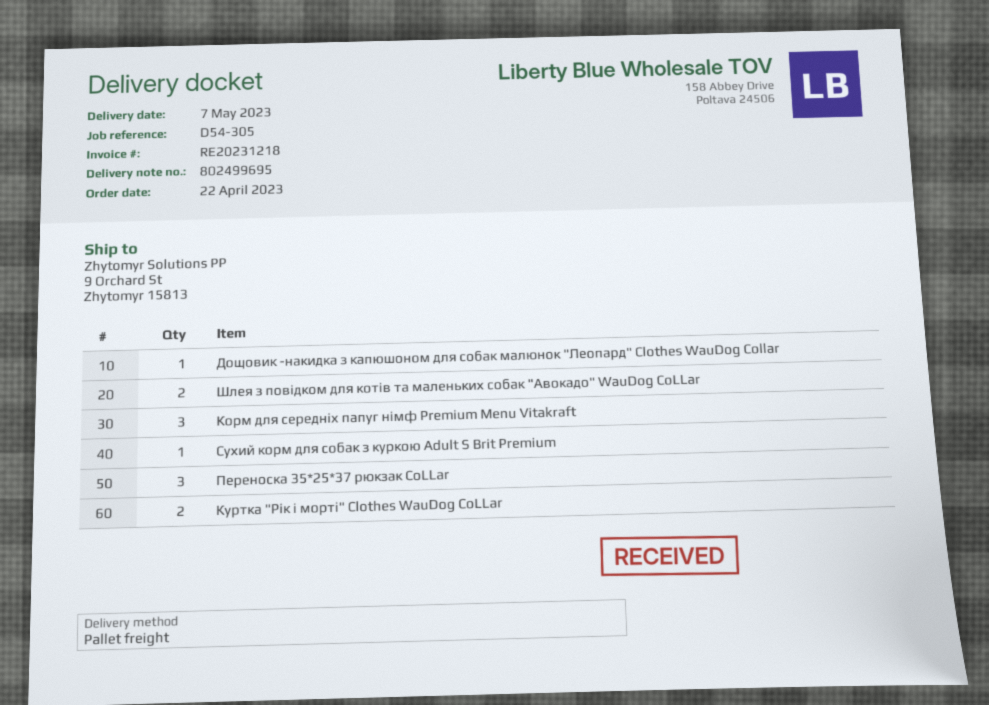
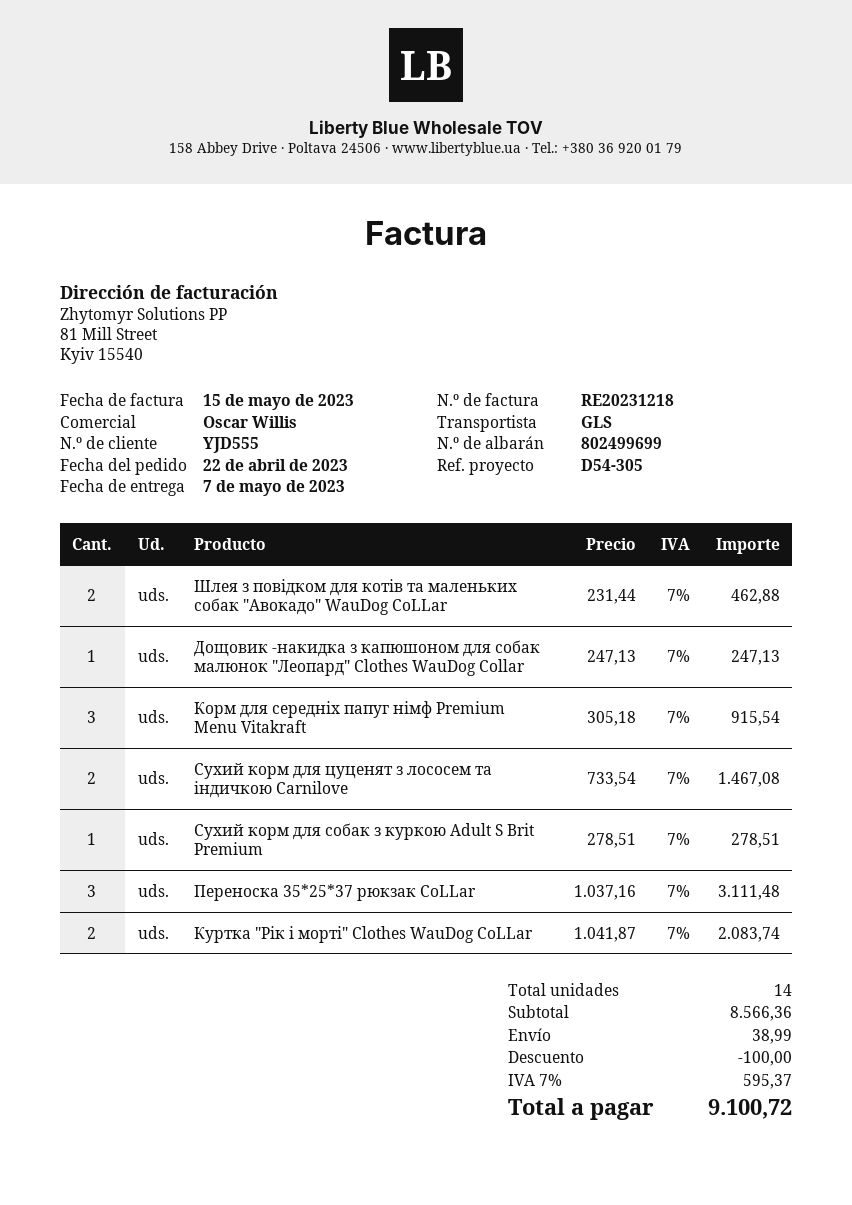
delivery note number: 802499695 -> 802499699
shipping method: pallet freight -> GLS
Сухий корм для цуценят з лососем та індичкою Carnilove: none -> 2

